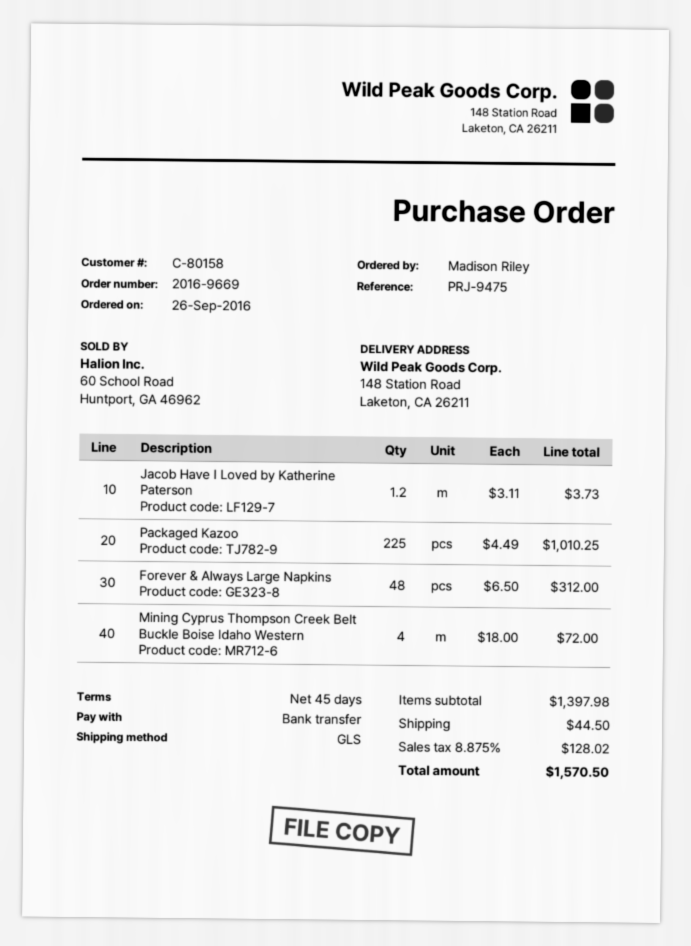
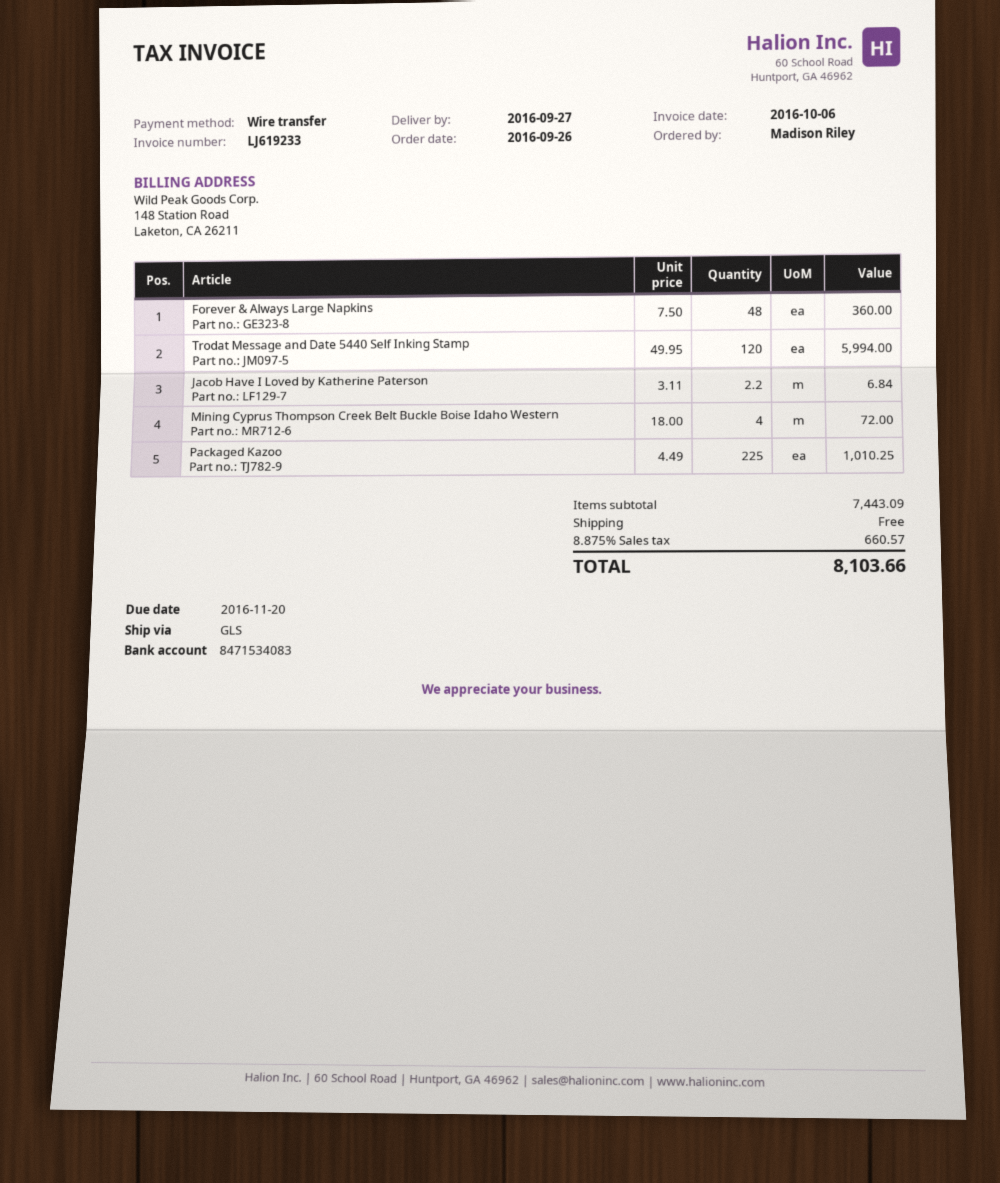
Jacob Have I Loved by Katherine Paterson: 1.2 x 3.11 = 3.73 -> 2.2 x 3.11 = 6.84
Forever & Always Large Napkins: 48 x 6.50 = 312.00 -> 48 x 7.50 = 360.00
Trodat Message and Date 5440 Self Inking Stamp: none -> 120 x 49.95 = 5994.00
subtotal: 1397.98 -> 7443.09
shipping: 44.50 -> 0.00
tax: 8.875% = 128.02 -> 8.875% = 660.57
total: 1570.50 -> 8103.66

